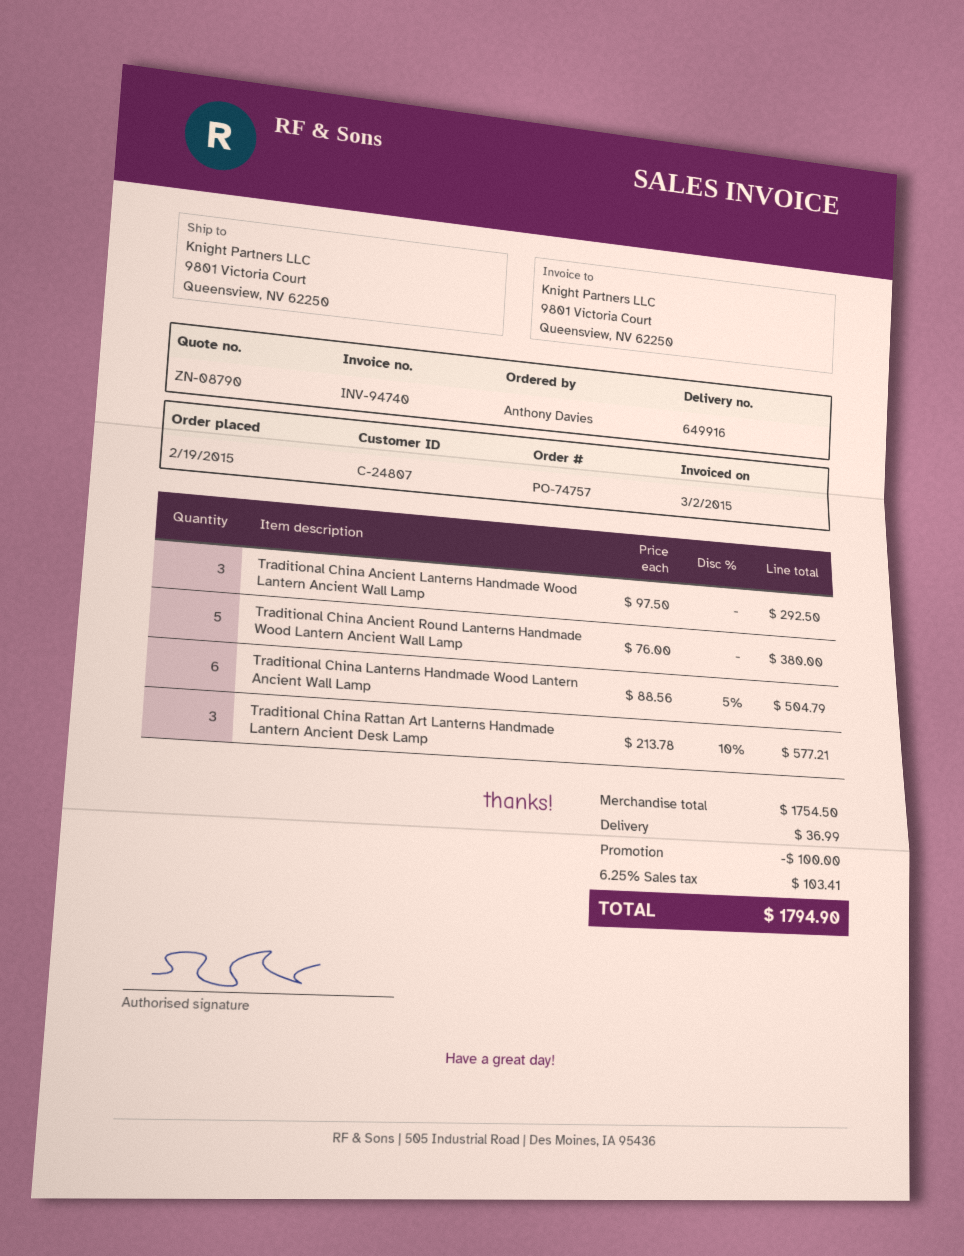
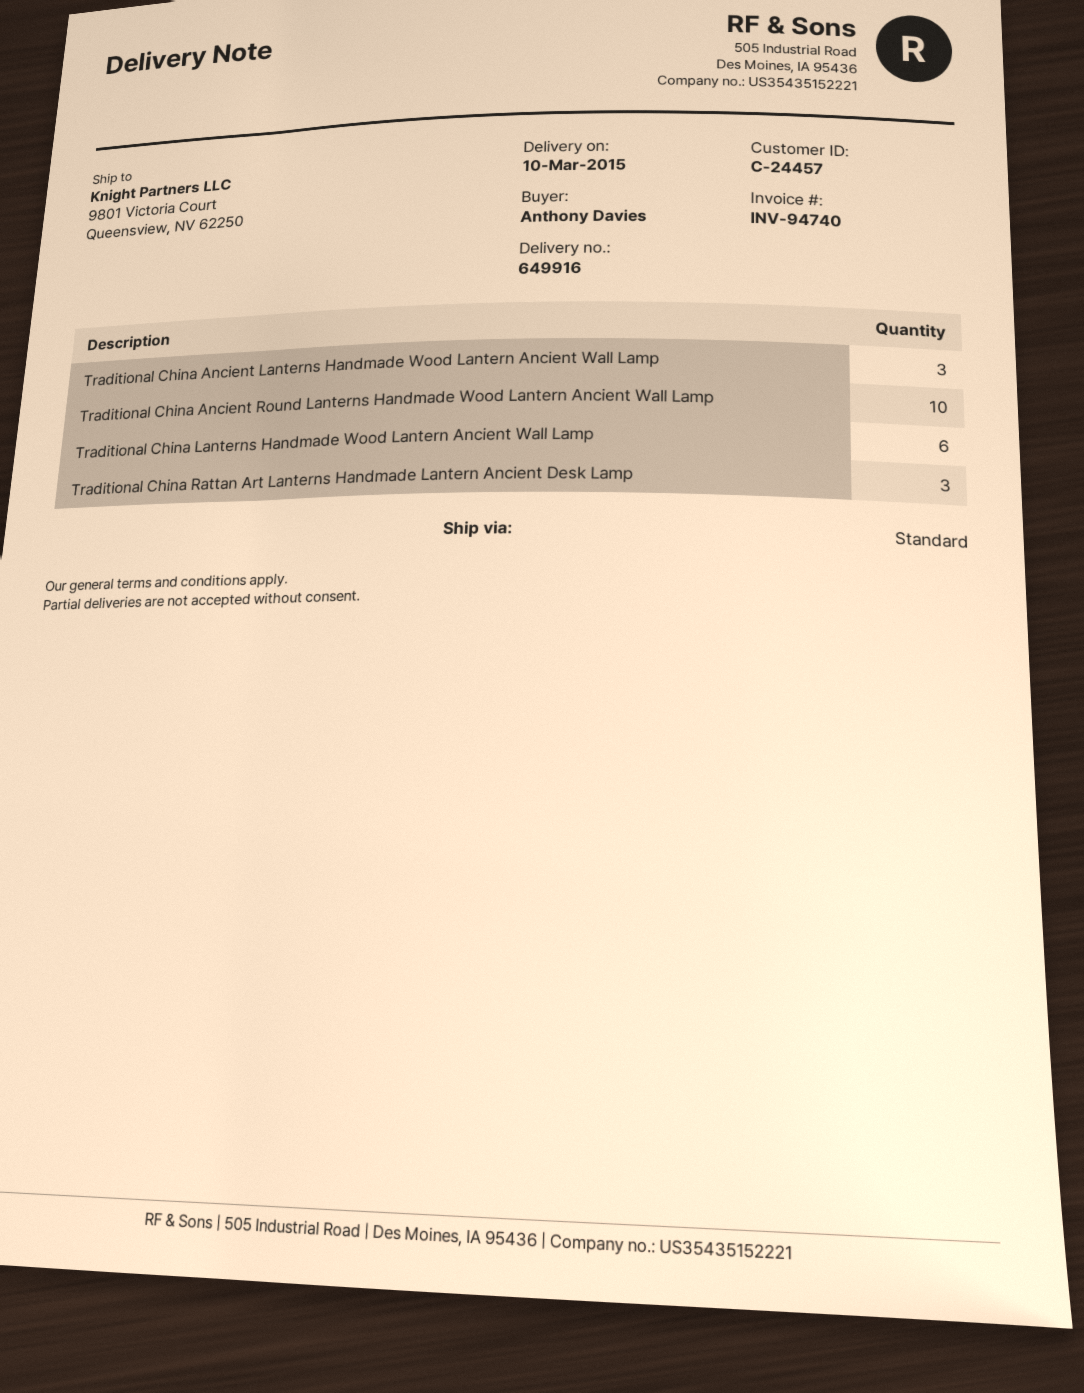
customer number: C-24807 -> C-24457
Traditional China Ancient Round Lanterns Handmade Wood Lantern Ancient Wall Lamp: 5 -> 10

